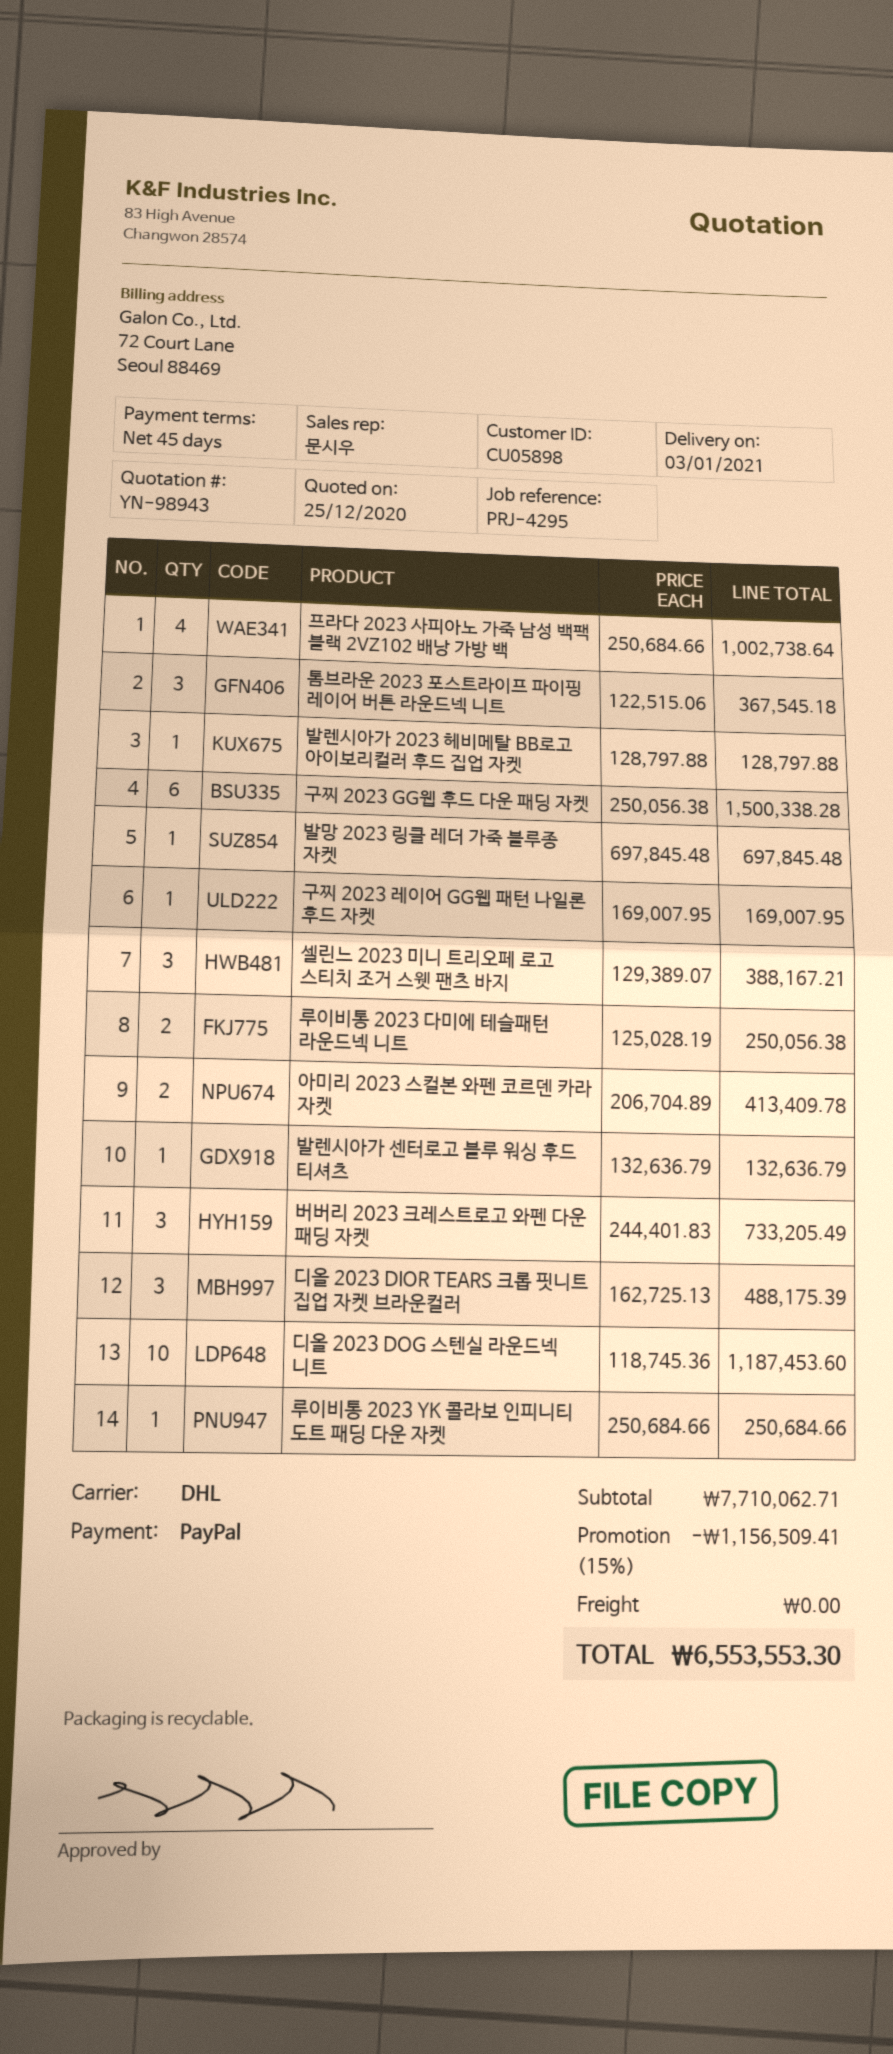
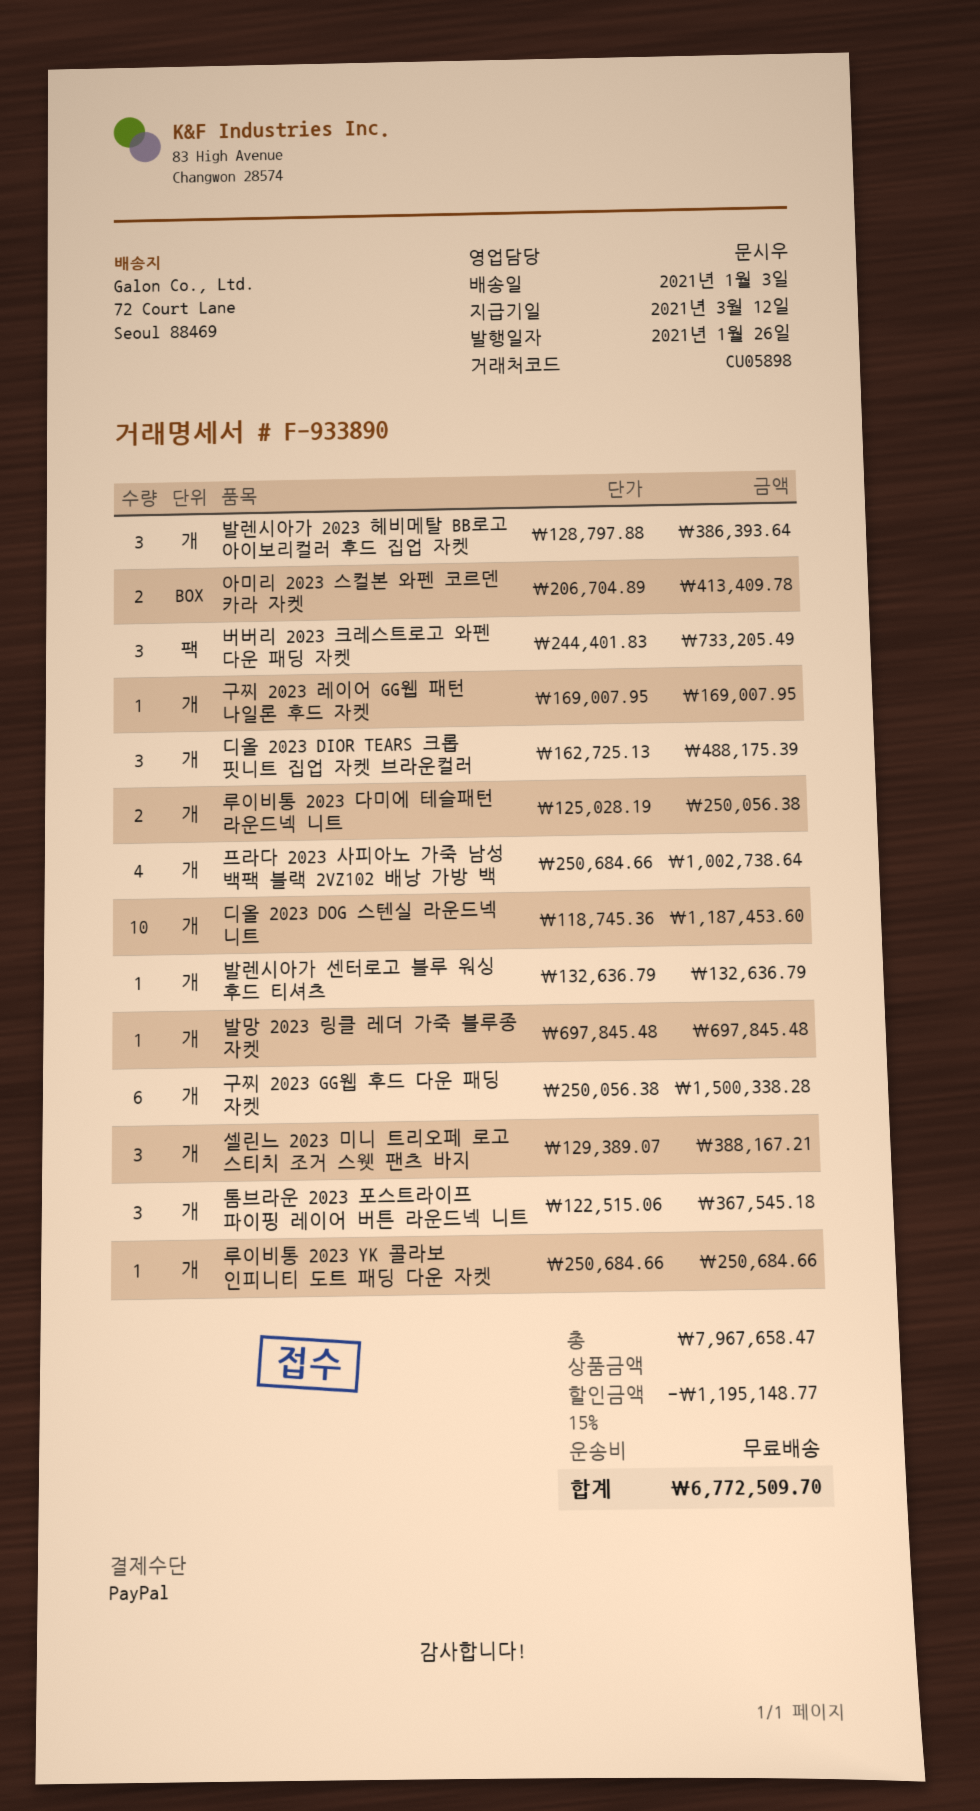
발렌시아가 2023 헤비메탈 BB로고 아이보리컬러 후드 집업 자켓: 1 x 128797.88 = 128797.88 -> 3 x 128797.88 = 386393.64
subtotal: 7710062.71 -> 7967658.47
discount: 15% = 1156509.41 -> 15% = 1195148.77
total: 6553553.30 -> 6772509.70

